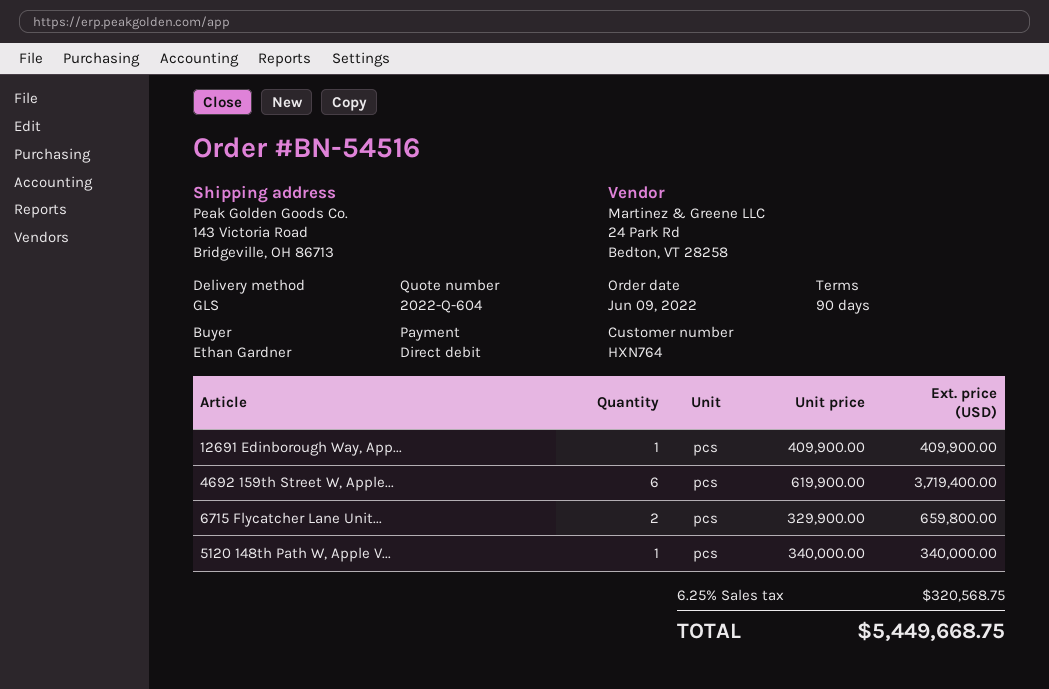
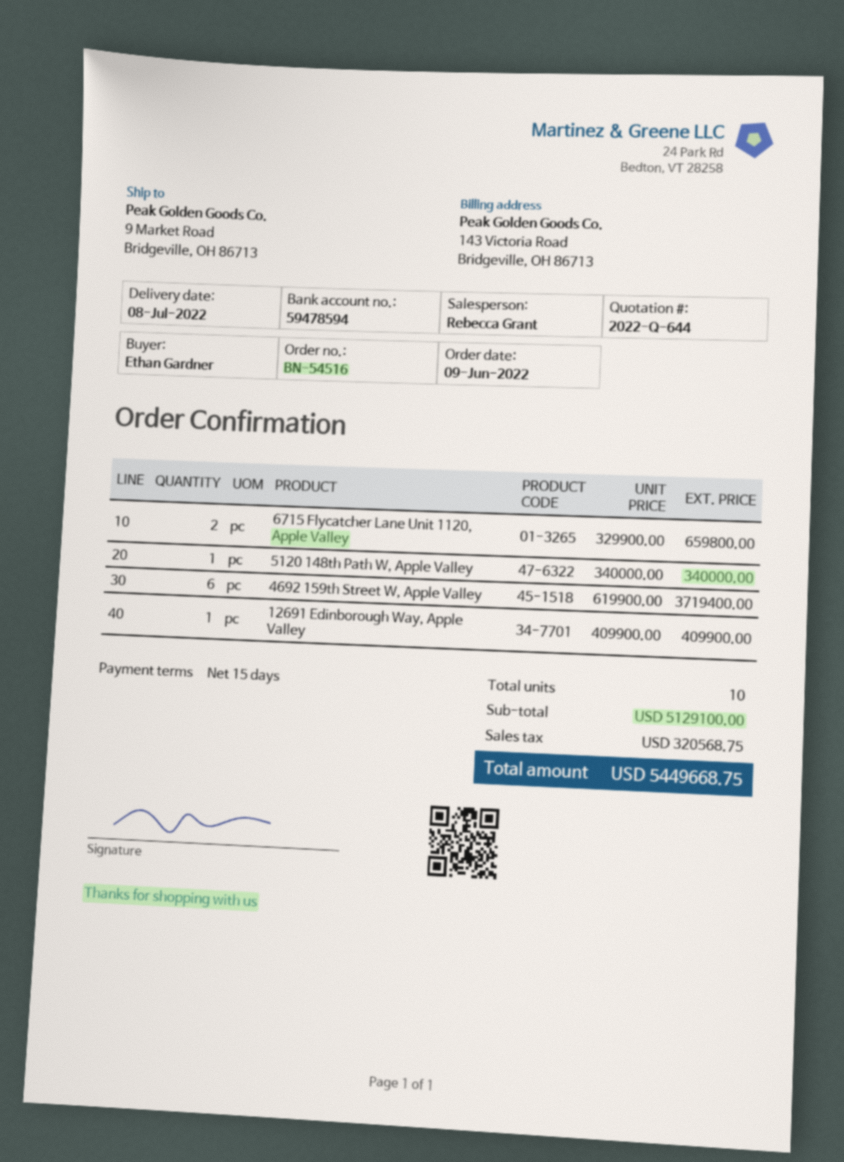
quote number: 2022-Q-604 -> 2022-Q-644
payment terms: 90 days -> 15 days
ship to: 143 Victoria Road, Bridgeville, OH 86713 -> 9 Market Road, Bridgeville, OH 86713

